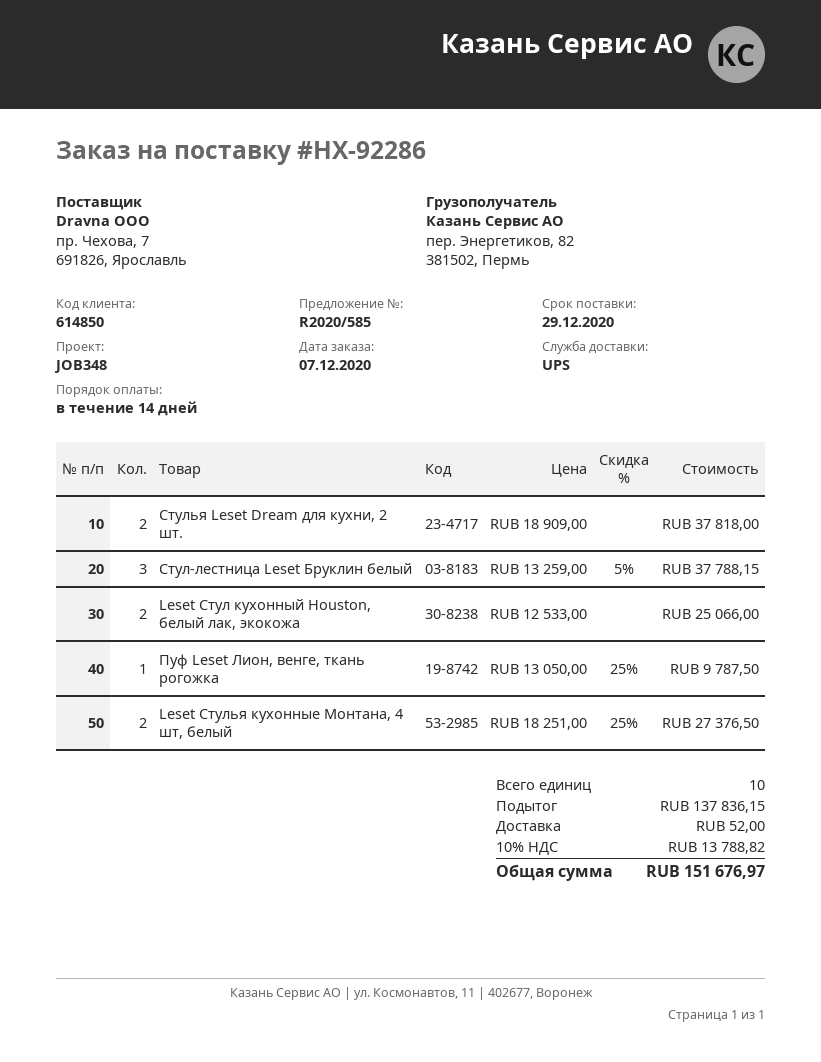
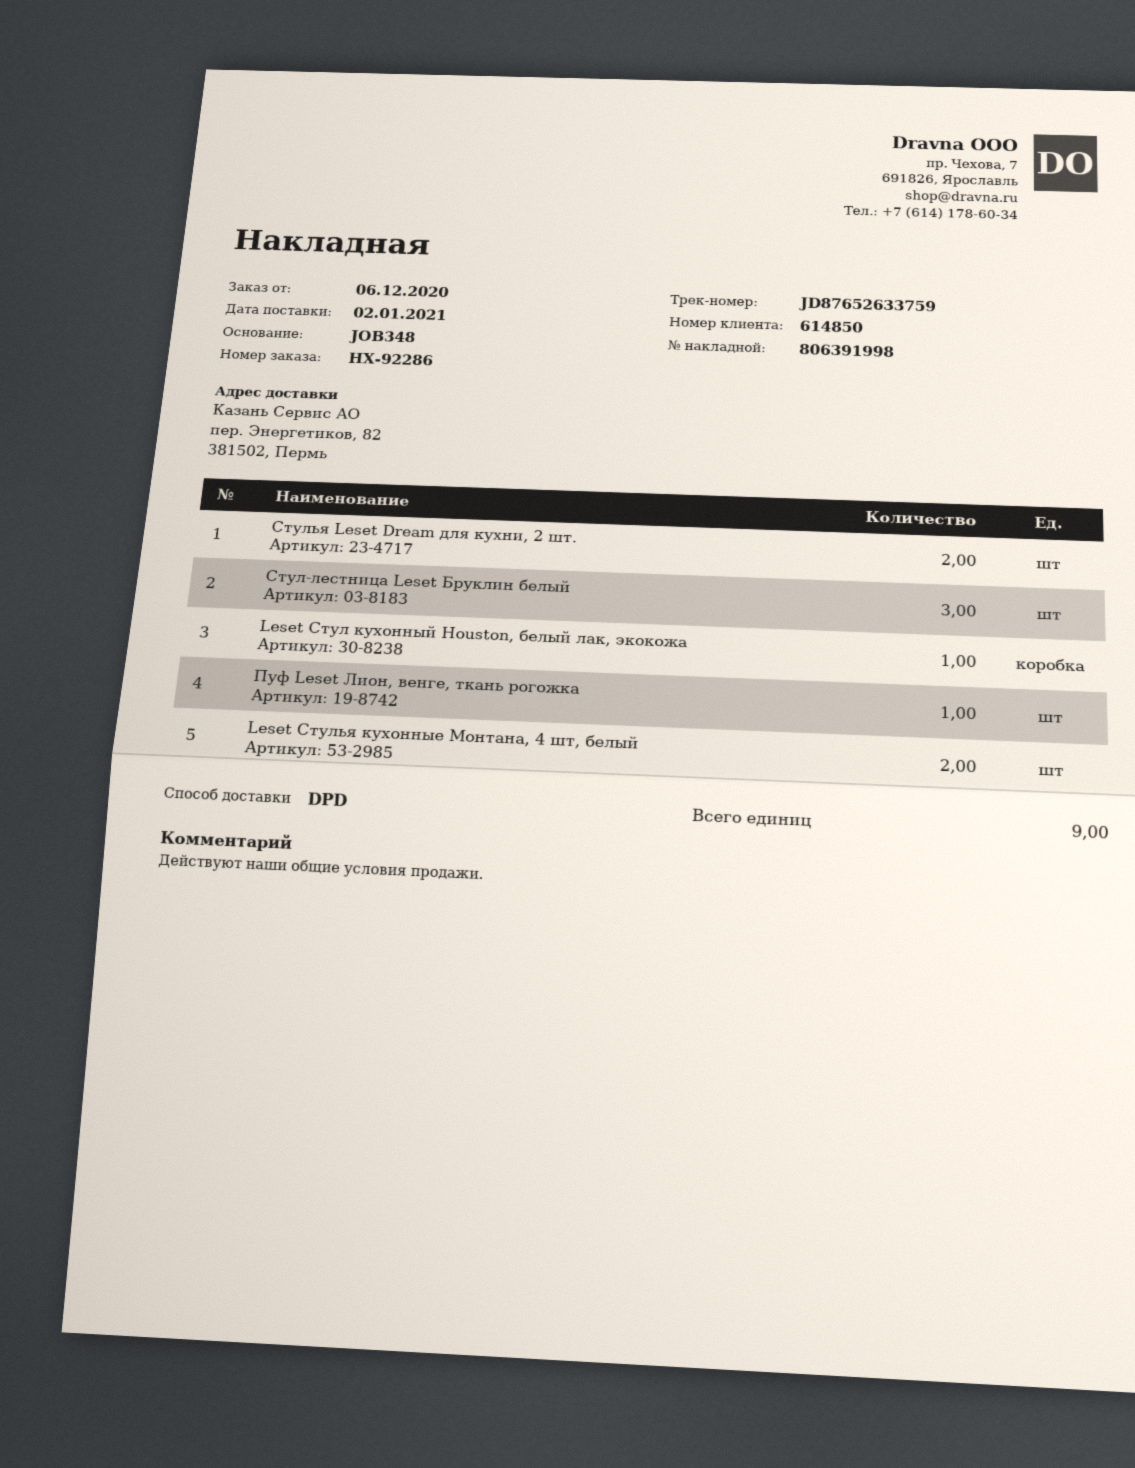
order date: 2020-12-07 -> 2020-12-06
delivery date: 2020-12-29 -> 2021-01-02
shipping method: UPS -> DPD
Leset Стул кухонный Houston, белый лак, экокожа: 2 -> 1
total quantity: 10 -> 9

